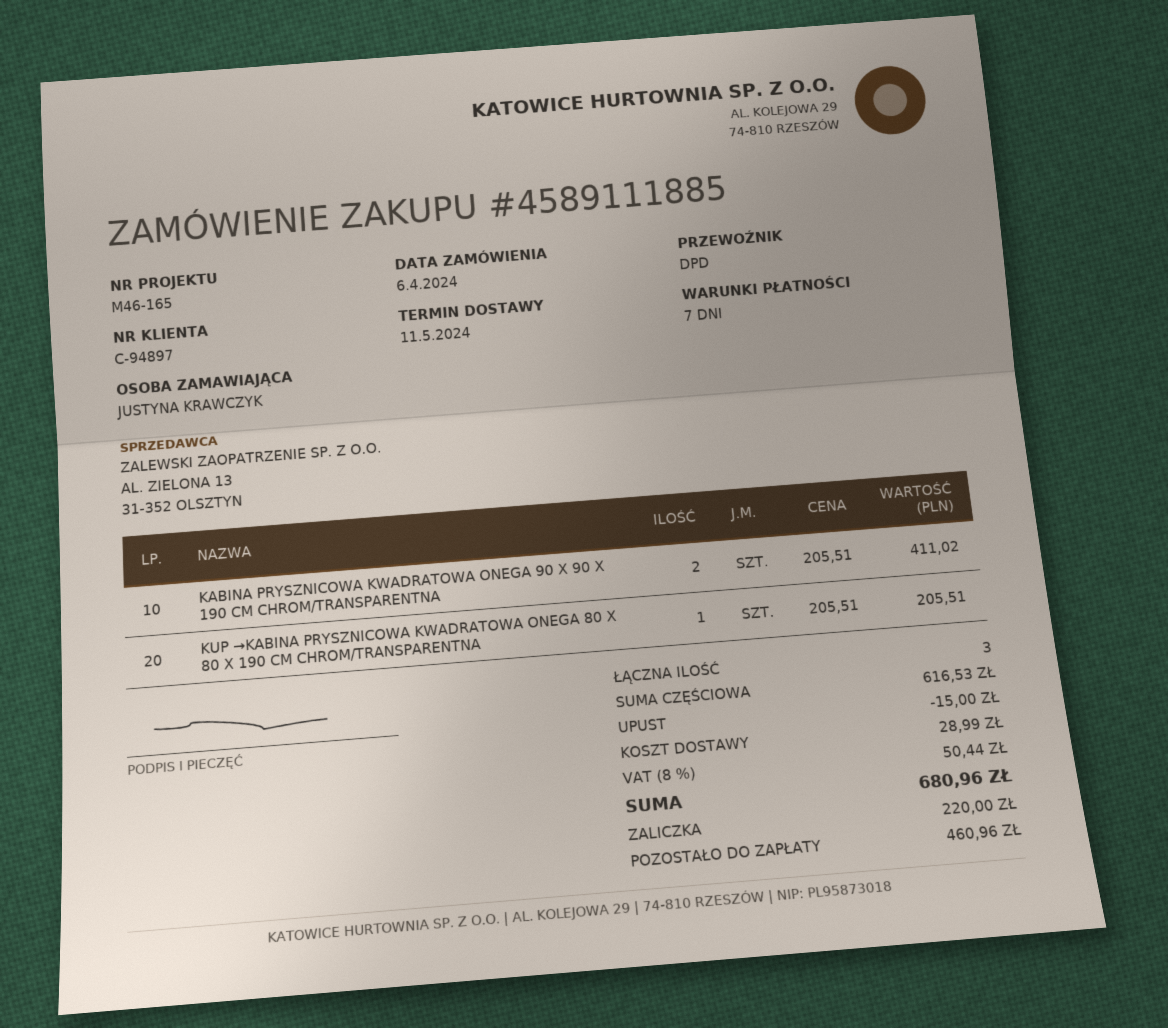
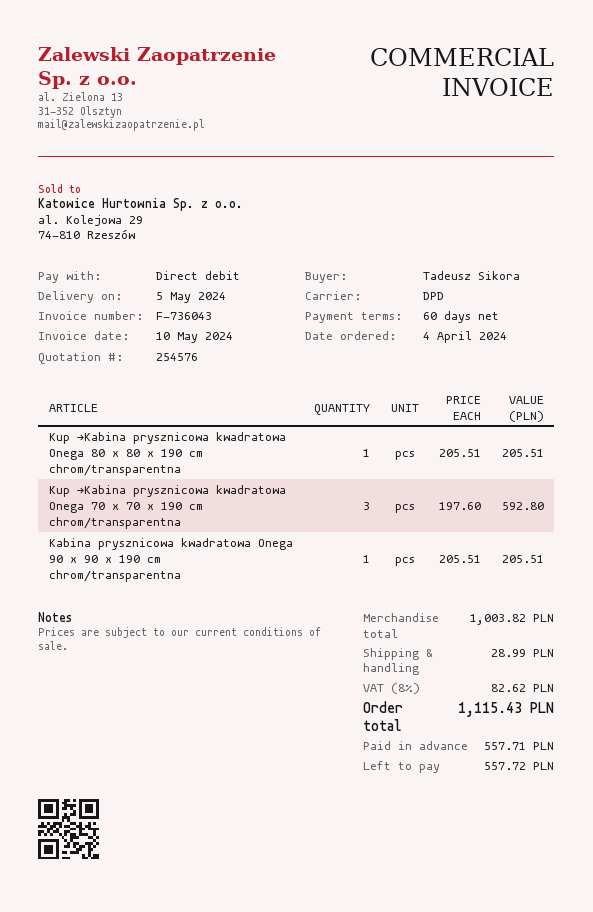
order date: 2024-04-06 -> 2024-04-04
delivery date: 2024-05-11 -> 2024-05-05
payment terms: 7 days -> 60 days
ordered by: JUSTYNA KRAWCZYK -> Tadeusz Sikora
KABINA PRYSZNICOWA KWADRATOWA ONEGA 90 X 90 X 190 CM CHROM/TRANSPARENTNA: 2 x 205.51 = 411.02 -> 1 x 205.51 = 205.51
Kup →Kabina prysznicowa kwadratowa Onega 70 x 70 x 190 cm chrom/transparentna: none -> 3 x 197.60 = 592.80
subtotal: 616.53 -> 1003.82
discount: 15.00 -> none
tax: 8% = 50.44 -> 8% = 82.62
total: 680.96 -> 1115.43
deposit: 220.00 -> 557.71
balance: 460.96 -> 557.72

